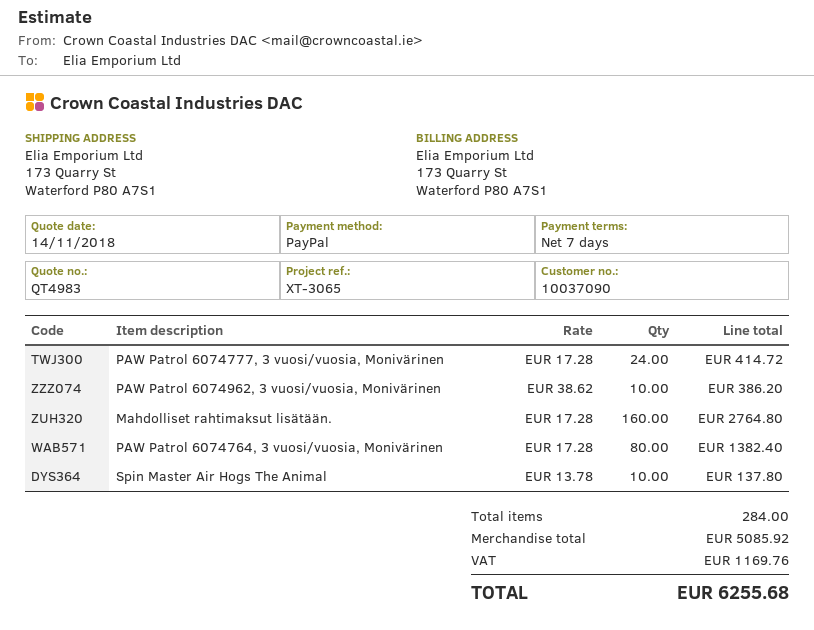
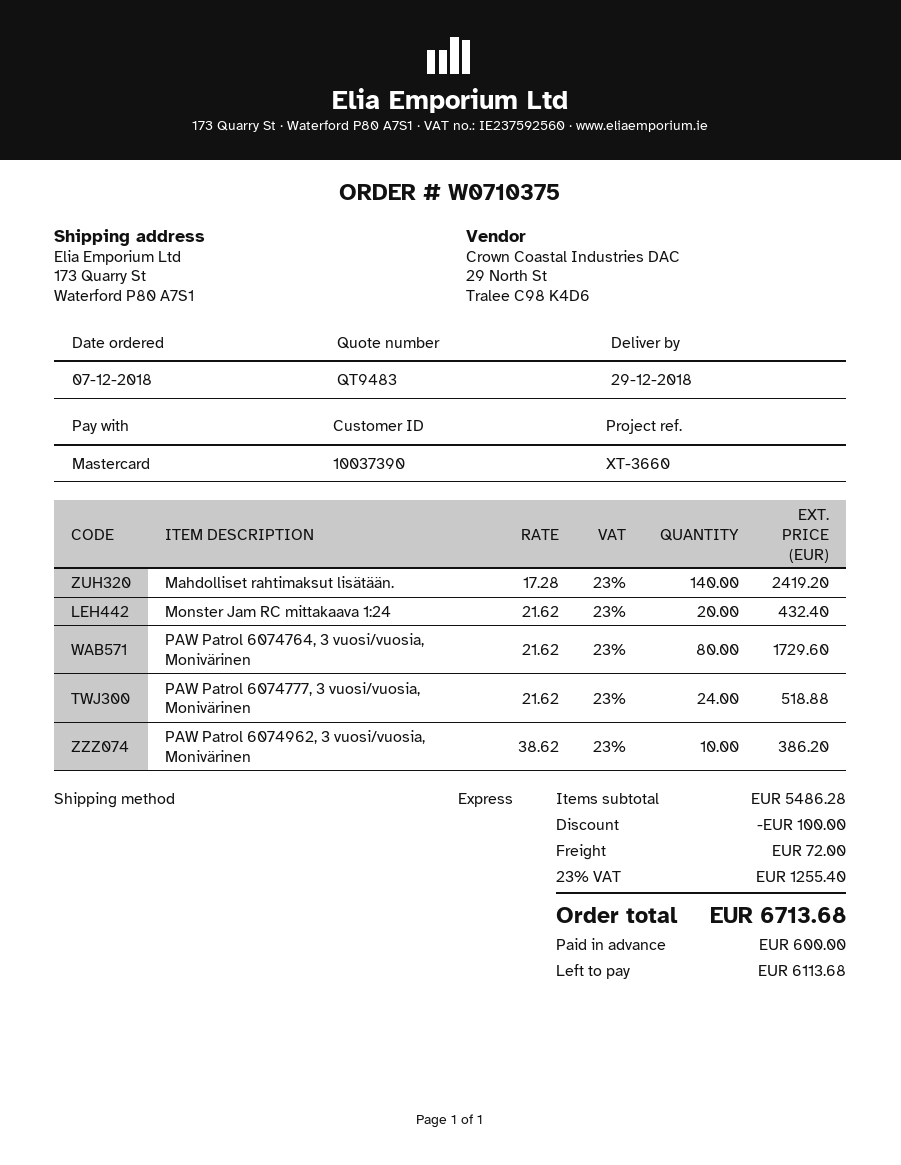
quote number: QT4983 -> QT9483
customer number: 10037090 -> 10037390
reference: XT-3065 -> XT-3660
payment method: PayPal -> Mastercard
PAW Patrol 6074777, 3 vuosi/vuosia, Monivärinen: 24 x 17.28 = 414.72 -> 24 x 21.62 = 518.88
Mahdolliset rahtimaksut lisätään.: 160 x 17.28 = 2764.80 -> 140 x 17.28 = 2419.20
PAW Patrol 6074764, 3 vuosi/vuosia, Monivärinen: 80 x 17.28 = 1382.40 -> 80 x 21.62 = 1729.60
Spin Master Air Hogs The Animal: 10 x 13.78 = 137.80 -> none
Monster Jam RC mittakaava 1:24: none -> 20 x 21.62 = 432.40
subtotal: 5085.92 -> 5486.28
discount: none -> 100.00
shipping: none -> 72.00
tax: 1169.76 -> 1255.40
total: 6255.68 -> 6713.68

